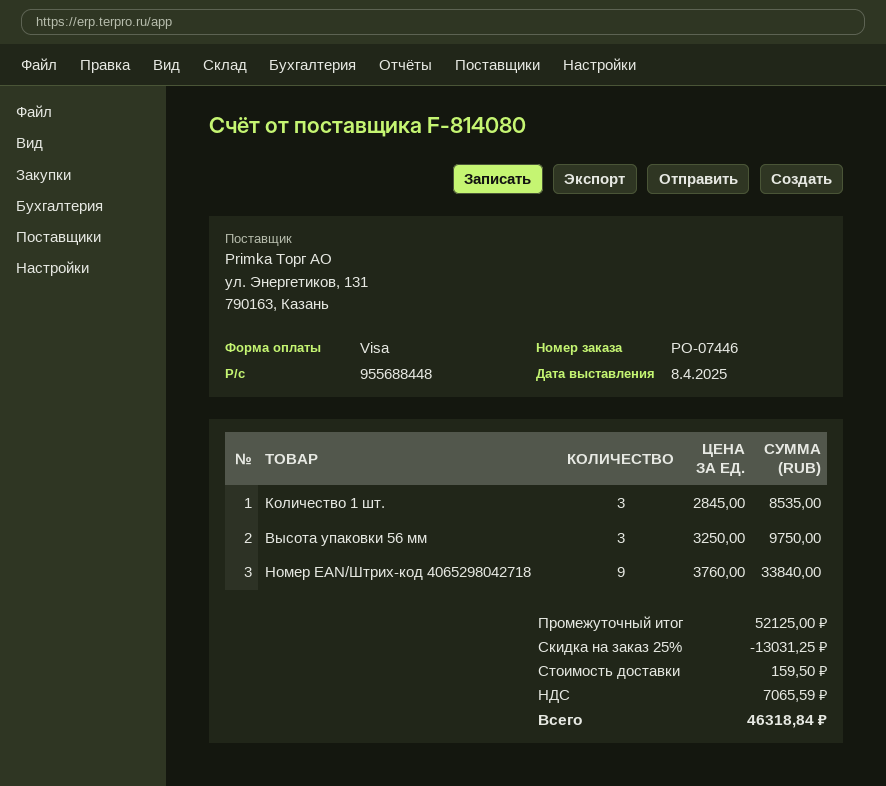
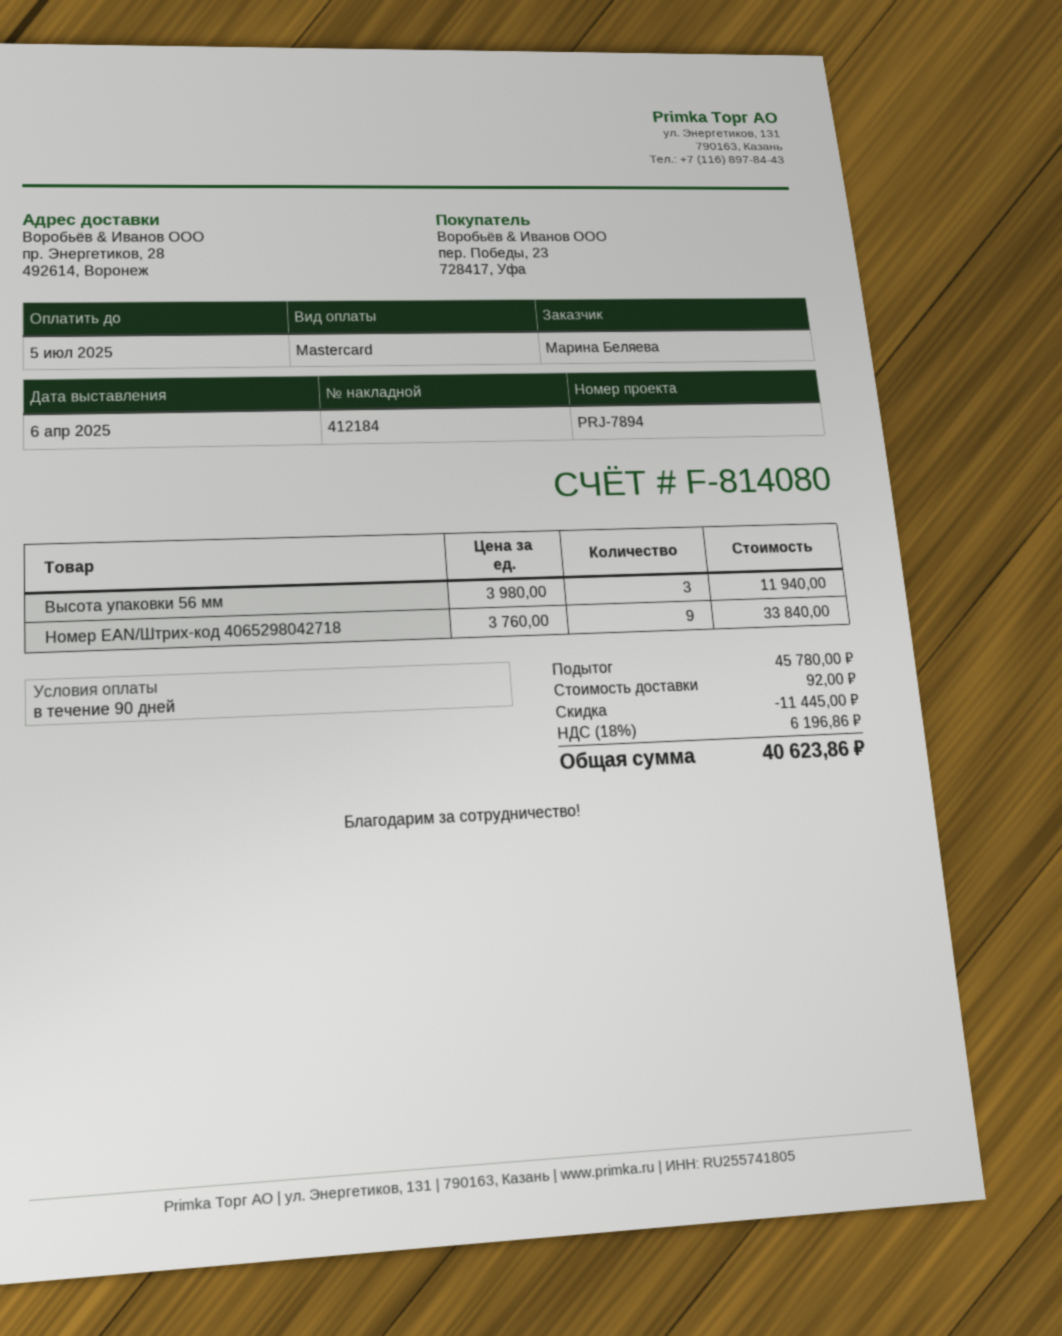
invoice date: 2025-04-08 -> 2025-04-06
payment method: Visa -> Mastercard
Количество 1 шт.: 3 x 2845.00 = 8535.00 -> none
Высота упаковки 56 мм: 3 x 3250.00 = 9750.00 -> 3 x 3980.00 = 11940.00
subtotal: 52125.00 -> 45780.00
discount: 13031.25 -> 11445.00
shipping: 159.50 -> 92.00
tax: 7065.59 -> 6196.86
total: 46318.84 -> 40623.86

